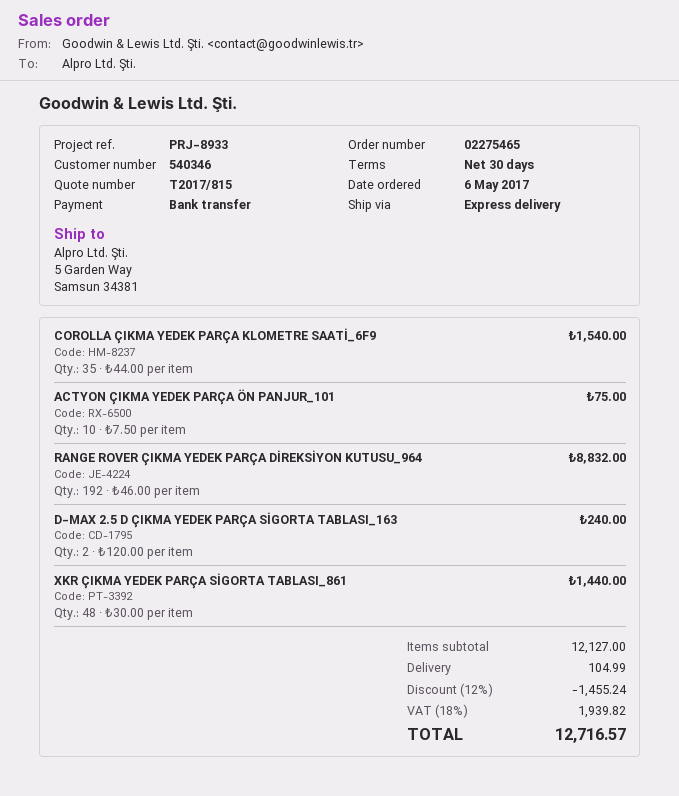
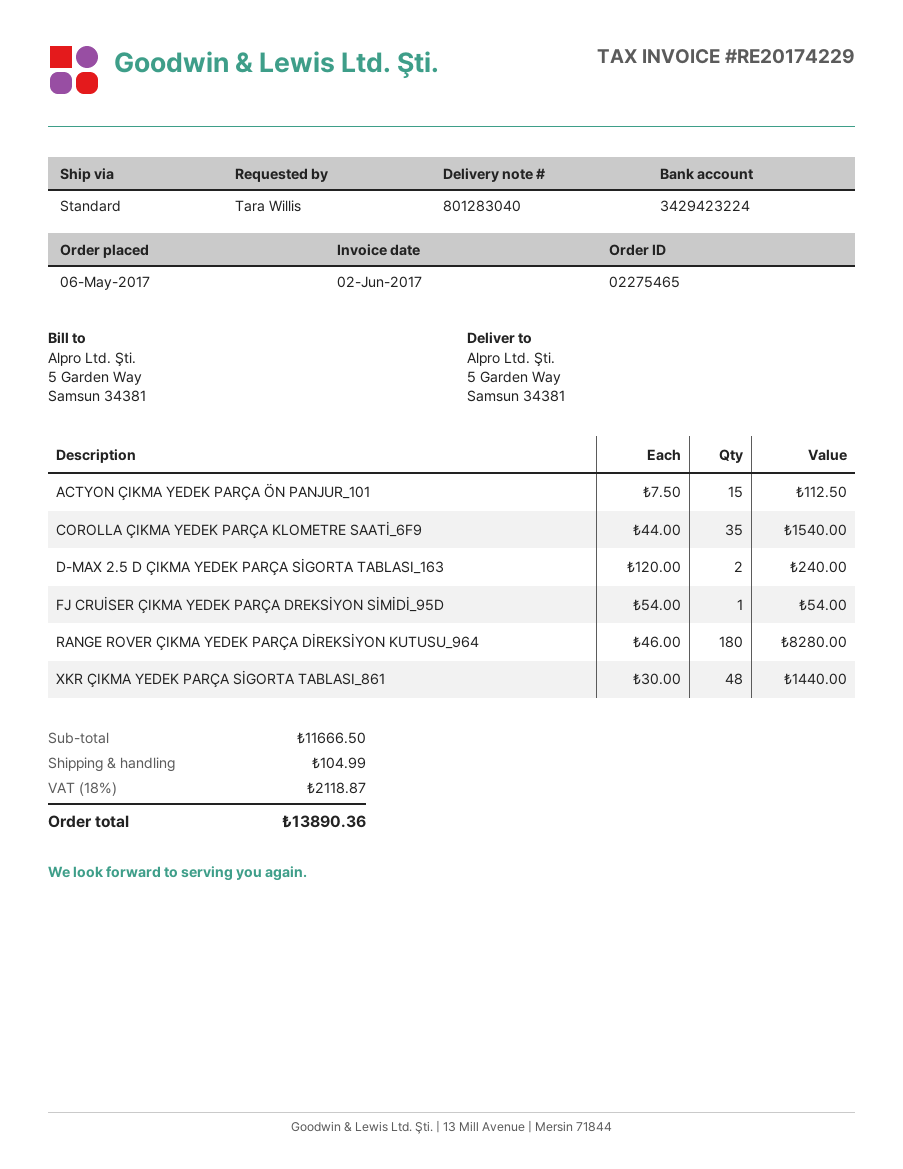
shipping method: express -> standard
ACTYON ÇIKMA YEDEK PARÇA ÖN PANJUR_101: 10 x 7.50 = 75.00 -> 15 x 7.50 = 112.50
RANGE ROVER ÇIKMA YEDEK PARÇA DİREKSİYON KUTUSU_964: 192 x 46.00 = 8832.00 -> 180 x 46.00 = 8280.00
FJ CRUİSER ÇIKMA YEDEK PARÇA DREKSİYON SİMİDİ_95D: none -> 1 x 54.00 = 54.00
subtotal: 12127.00 -> 11666.50
discount: 12% = 1455.24 -> none
tax: 18% = 1939.82 -> 18% = 2118.87
total: 12716.57 -> 13890.36

